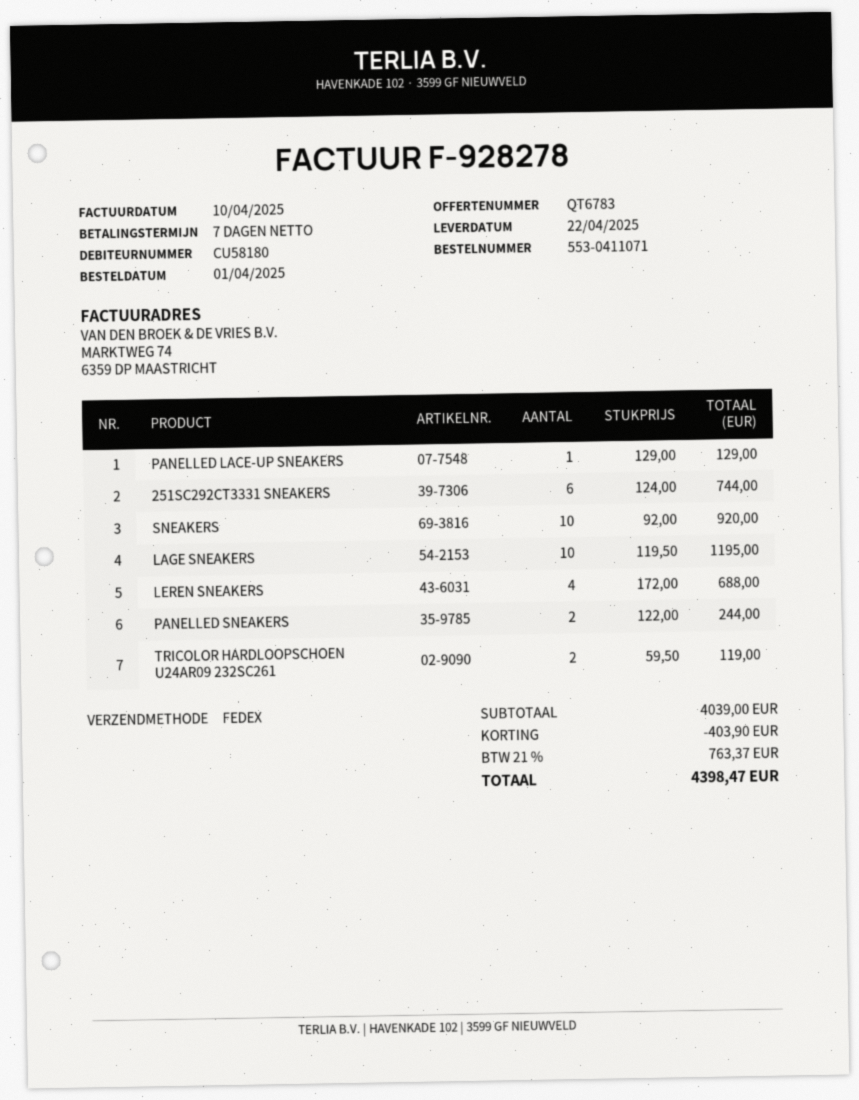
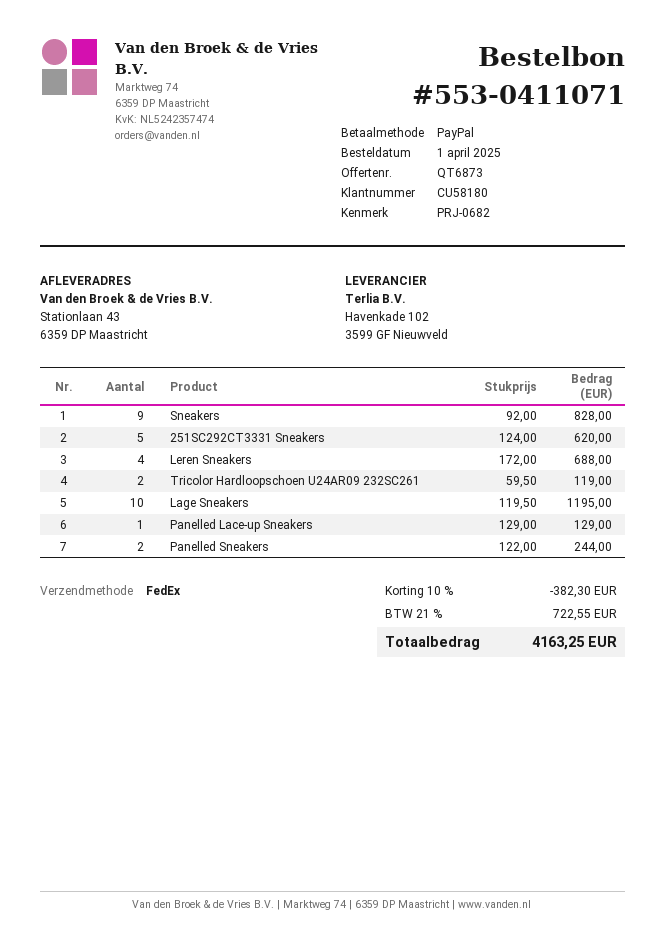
quote number: QT6783 -> QT6873
251SC292CT3331 SNEAKERS: 6 x 124.00 = 744.00 -> 5 x 124.00 = 620.00
SNEAKERS: 10 x 92.00 = 920.00 -> 9 x 92.00 = 828.00
discount: 403.90 -> 382.30
tax: 21% = 763.37 -> 21% = 722.55
total: 4398.47 -> 4163.25

